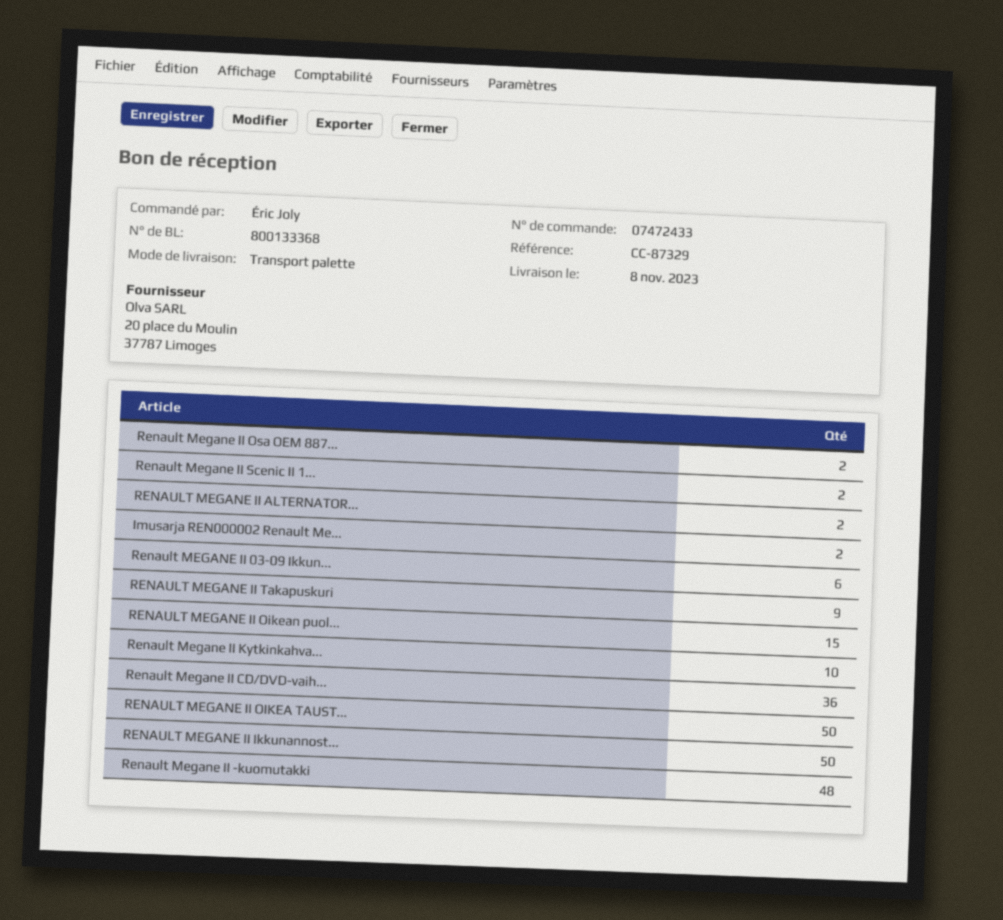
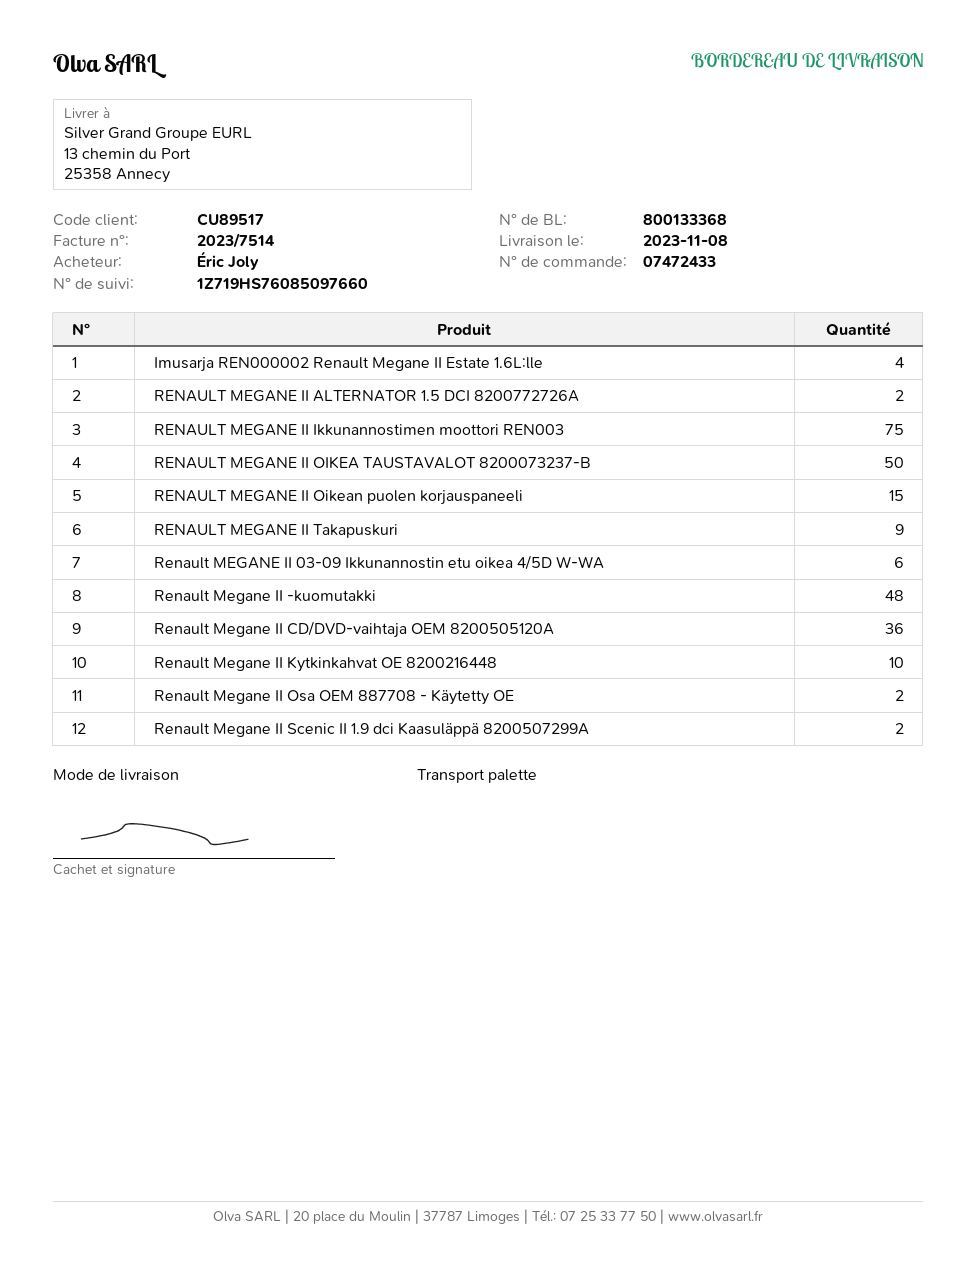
Imusarja REN000002 Renault Me...: 2 -> 4
RENAULT MEGANE II Ikkunannost...: 50 -> 75

